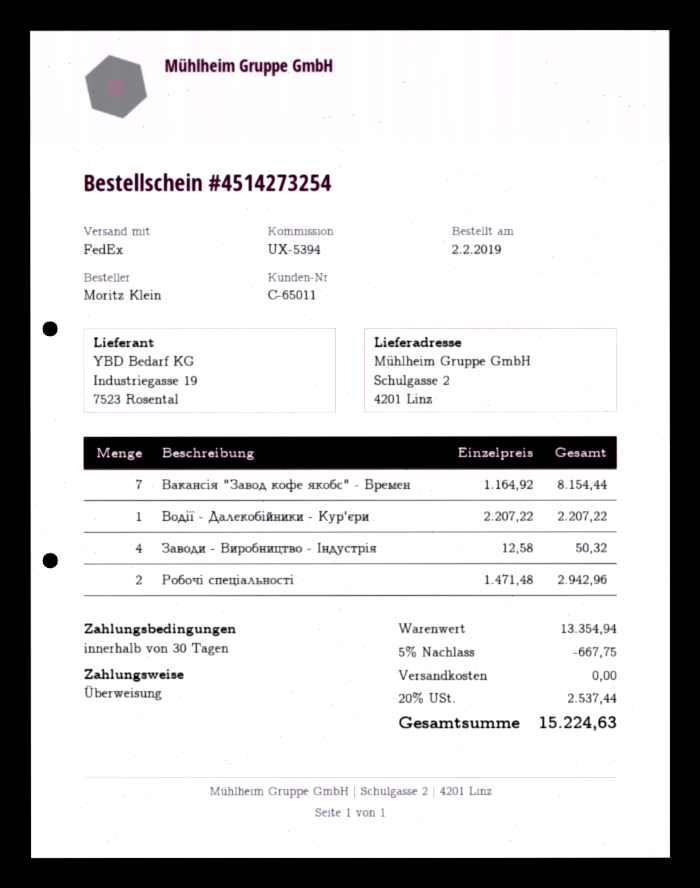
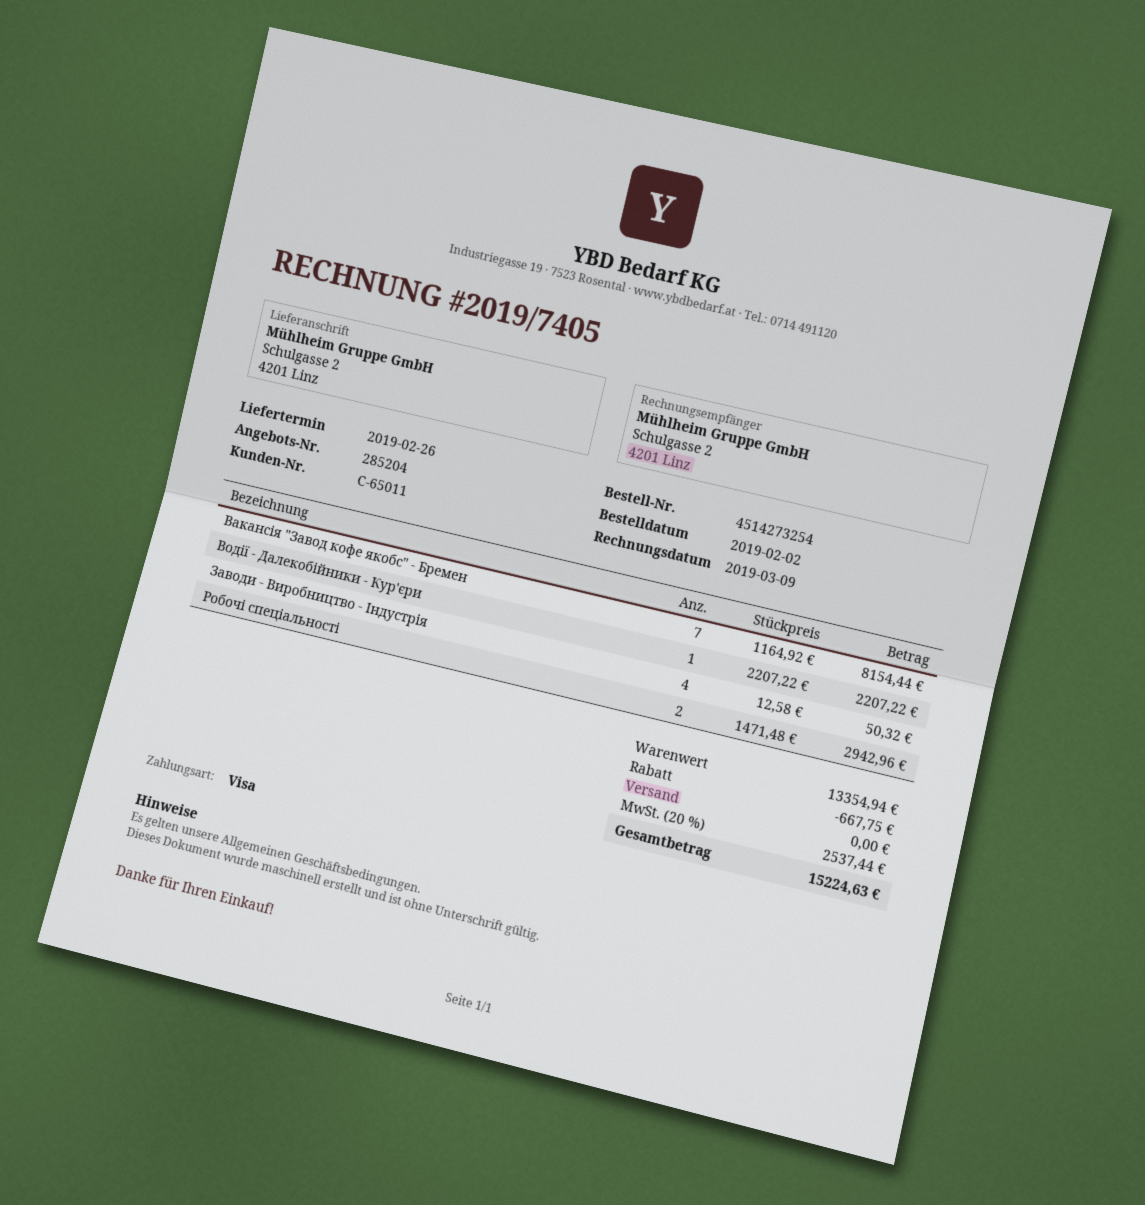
payment method: bank transfer -> Visa

